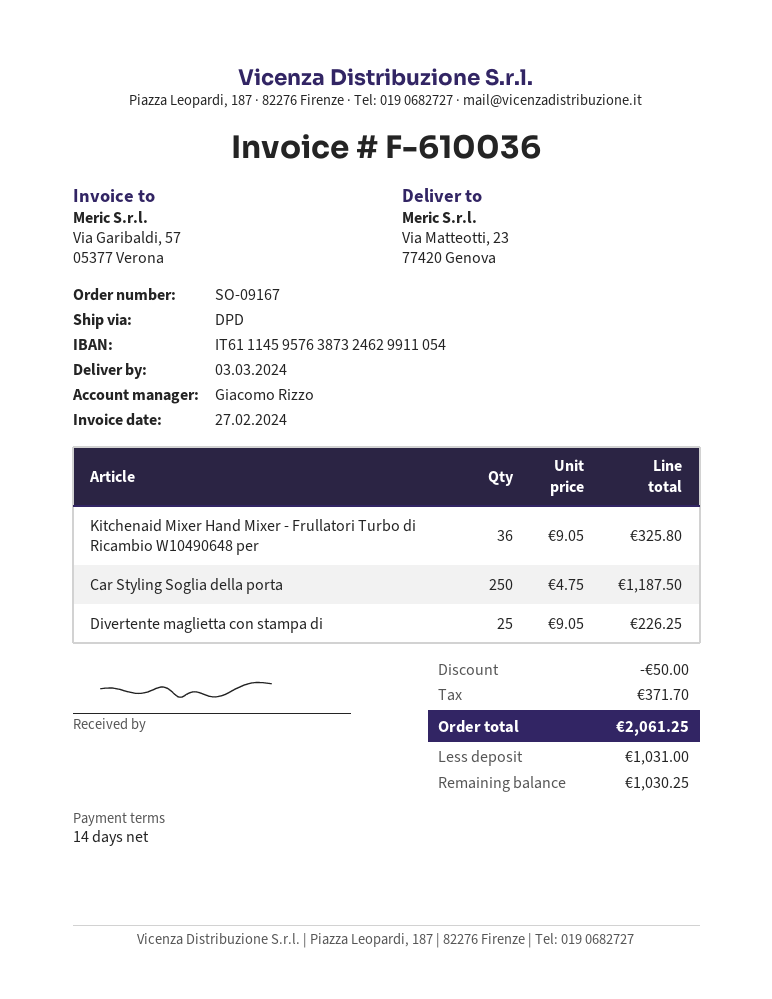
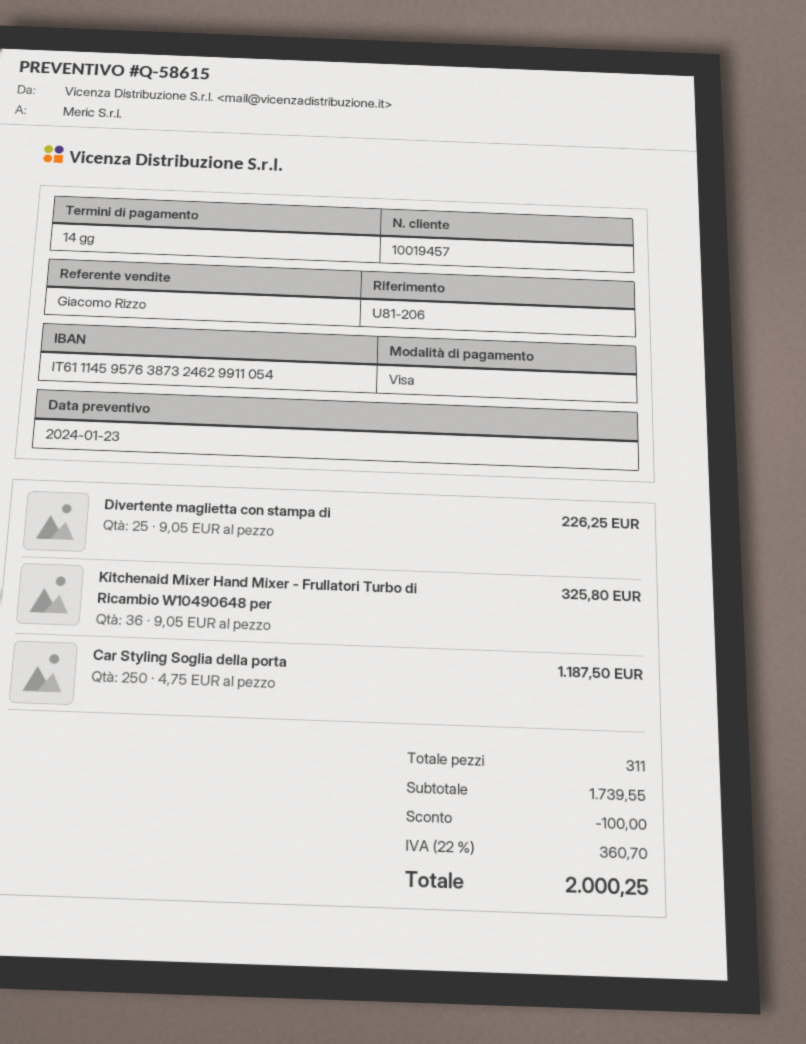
discount: 50.00 -> 100.00
tax: 371.70 -> 360.70
total: 2061.25 -> 2000.25

